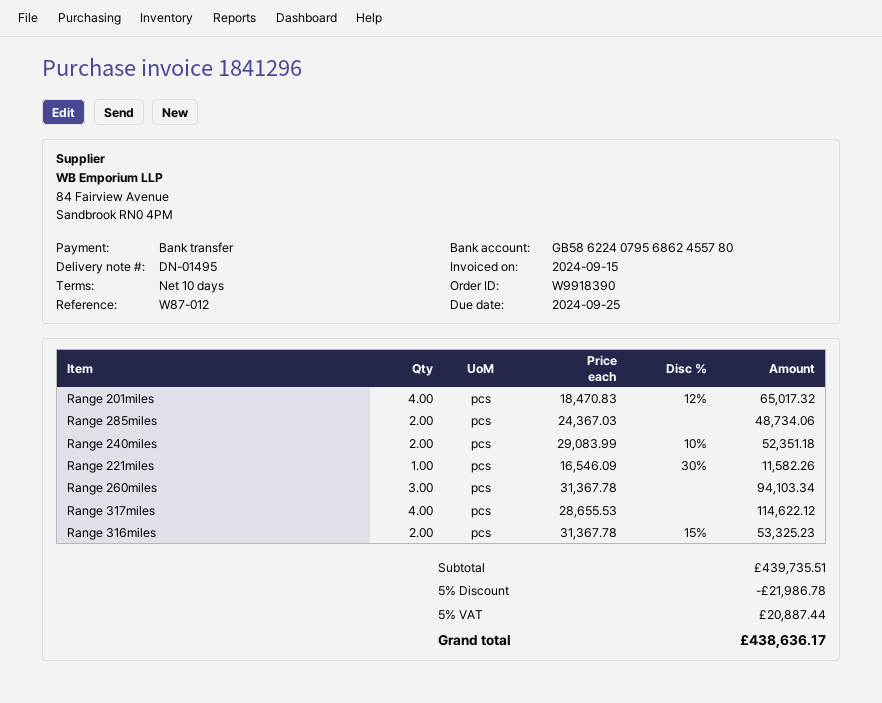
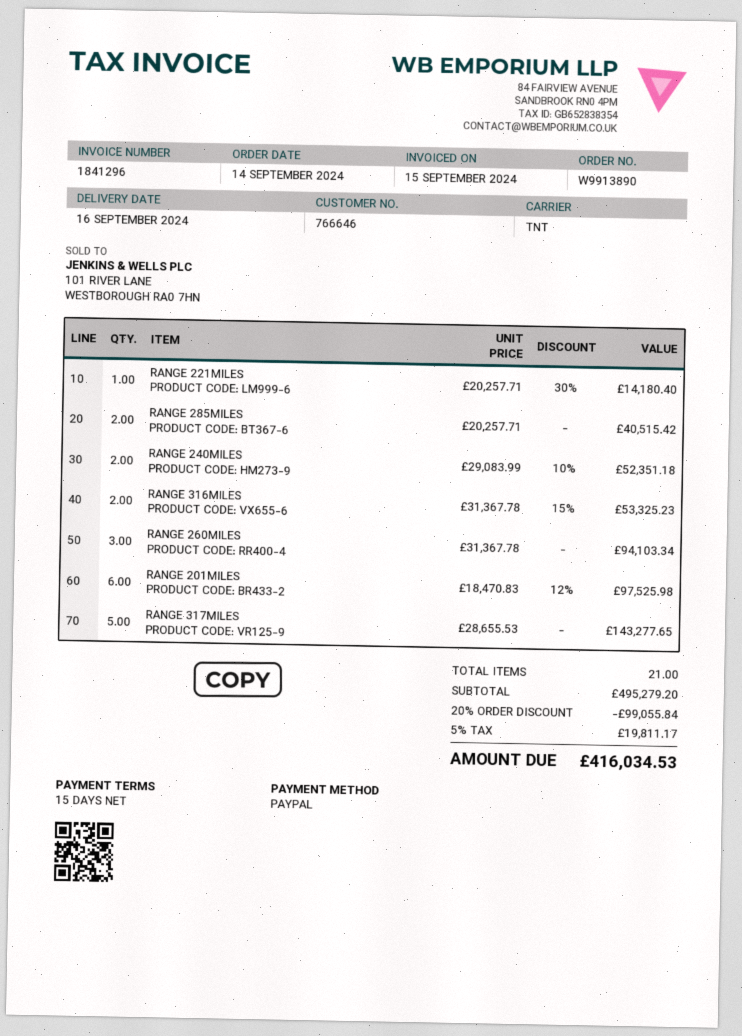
order number: W9918390 -> W9913890
payment terms: 10 days -> 15 days
payment method: bank transfer -> PayPal
Range 201miles: 4 x 18470.83 - 12% = 65017.32 -> 6 x 18470.83 - 12% = 97525.98
Range 285miles: 2 x 24367.03 = 48734.06 -> 2 x 20257.71 = 40515.42
Range 221miles: 1 x 16546.09 - 30% = 11582.26 -> 1 x 20257.71 - 30% = 14180.40
Range 317miles: 4 x 28655.53 = 114622.12 -> 5 x 28655.53 = 143277.65
subtotal: 439735.51 -> 495279.20
discount: 5% = 21986.78 -> 20% = 99055.84
tax: 5% = 20887.44 -> 5% = 19811.17
total: 438636.17 -> 416034.53

